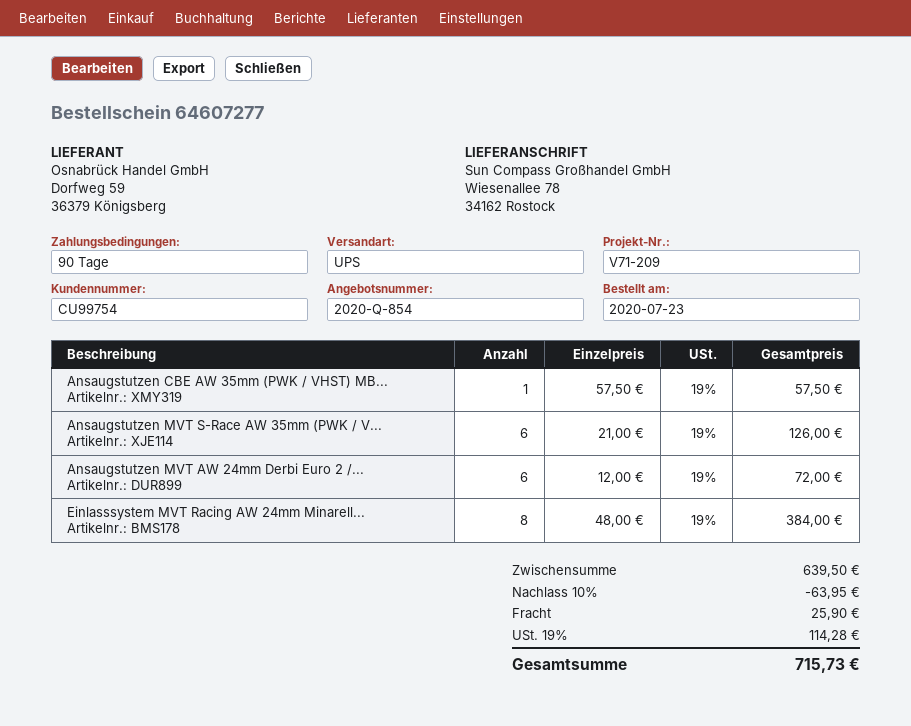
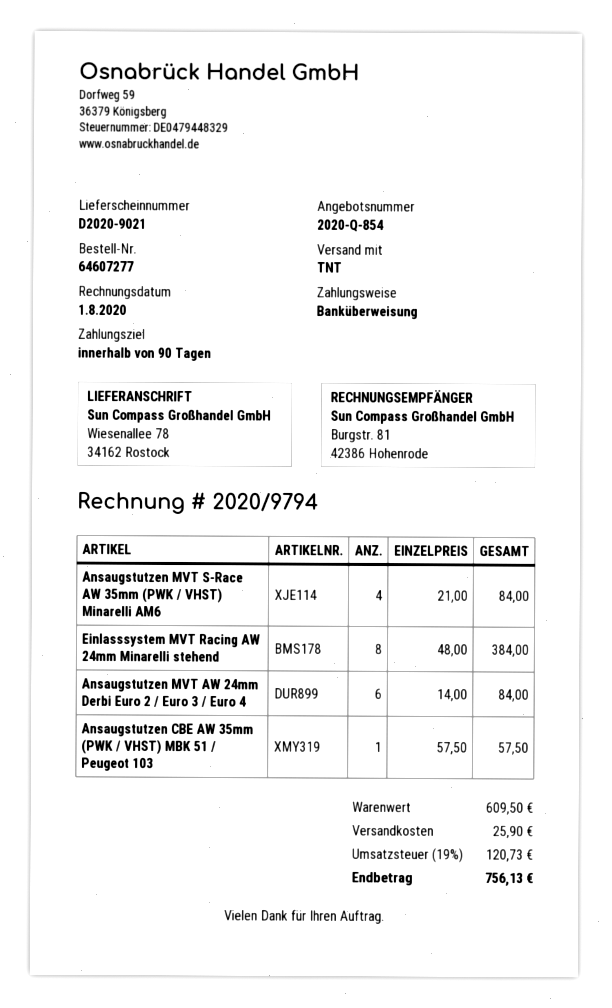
shipping method: UPS -> TNT
Ansaugstutzen MVT S-Race AW 35mm (PWK / V...: 6 x 21.00 = 126.00 -> 4 x 21.00 = 84.00
Ansaugstutzen MVT AW 24mm Derbi Euro 2 /...: 6 x 12.00 = 72.00 -> 6 x 14.00 = 84.00
subtotal: 639.50 -> 609.50
discount: 10% = 63.95 -> none
tax: 19% = 114.28 -> 19% = 120.73
total: 715.73 -> 756.13

